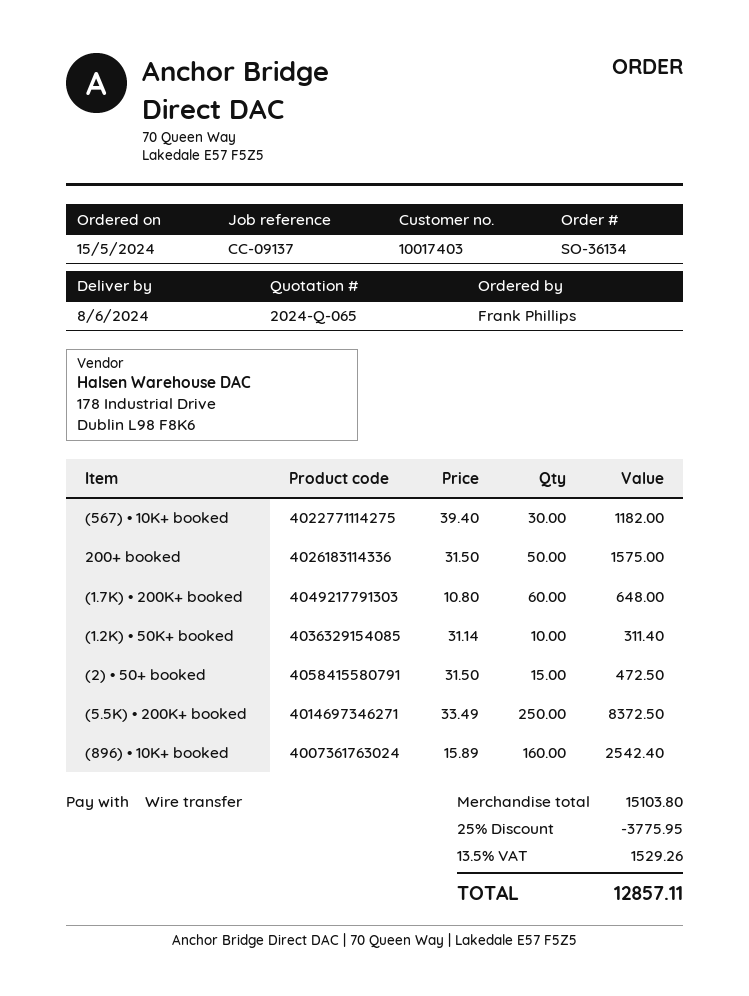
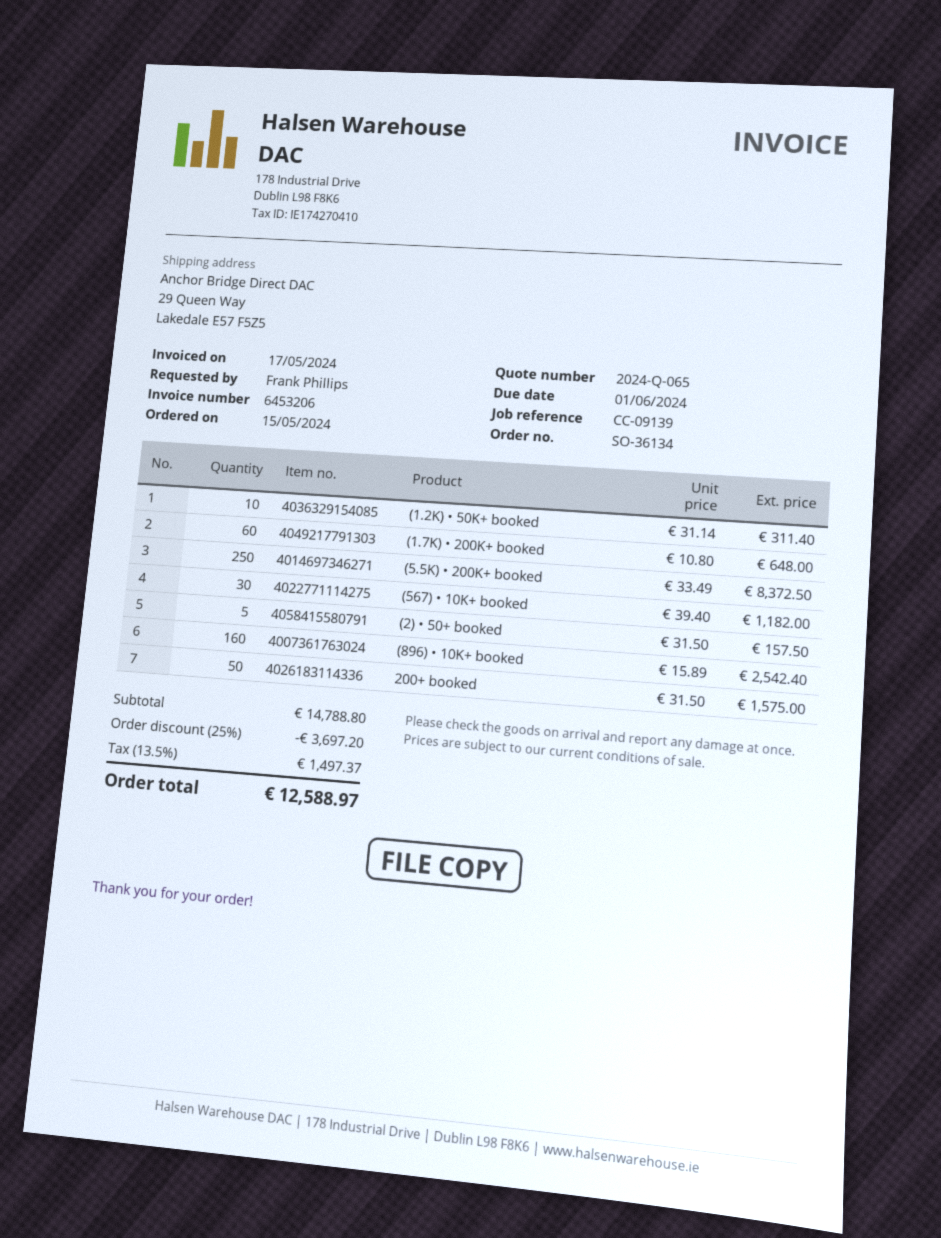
reference: CC-09137 -> CC-09139
(2) • 50+ booked: 15 x 31.50 = 472.50 -> 5 x 31.50 = 157.50
subtotal: 15103.80 -> 14788.80
discount: 25% = 3775.95 -> 25% = 3697.20
tax: 13.5% = 1529.26 -> 13.5% = 1497.37
total: 12857.11 -> 12588.97

